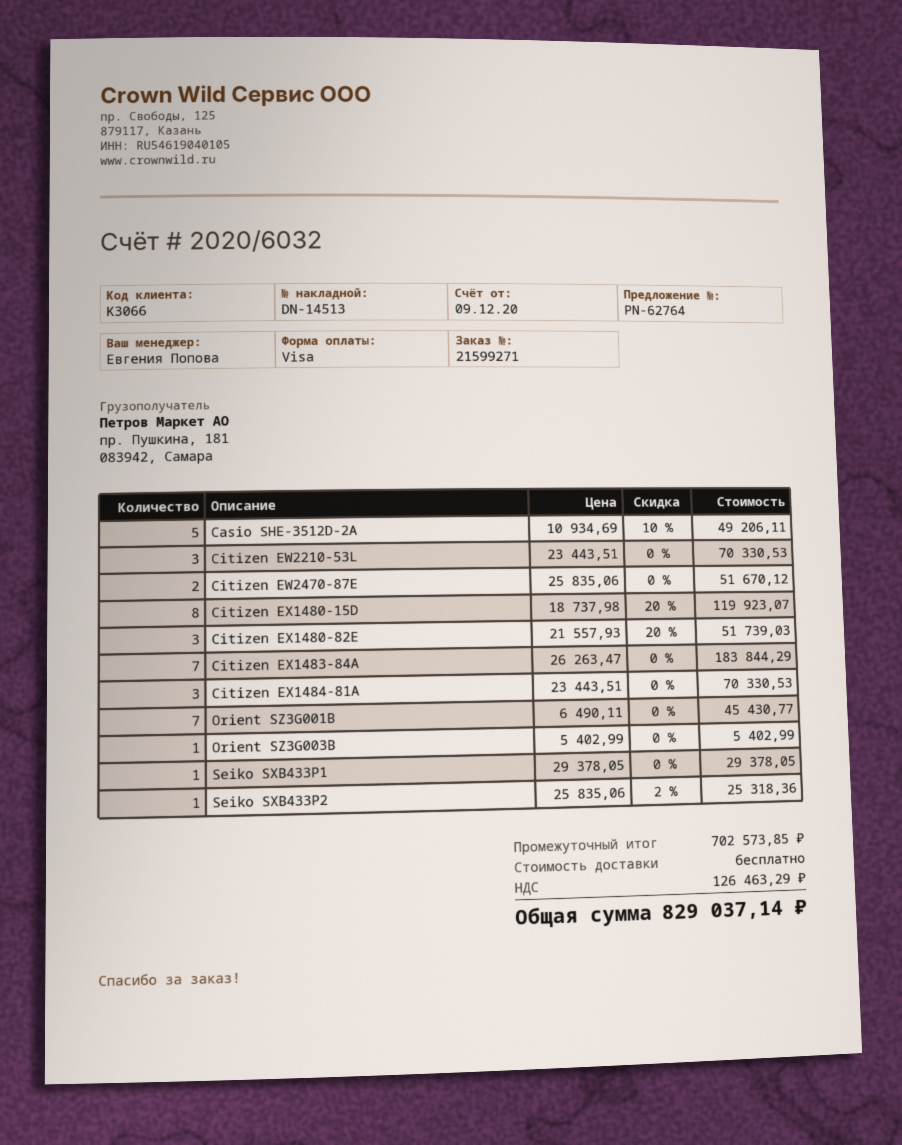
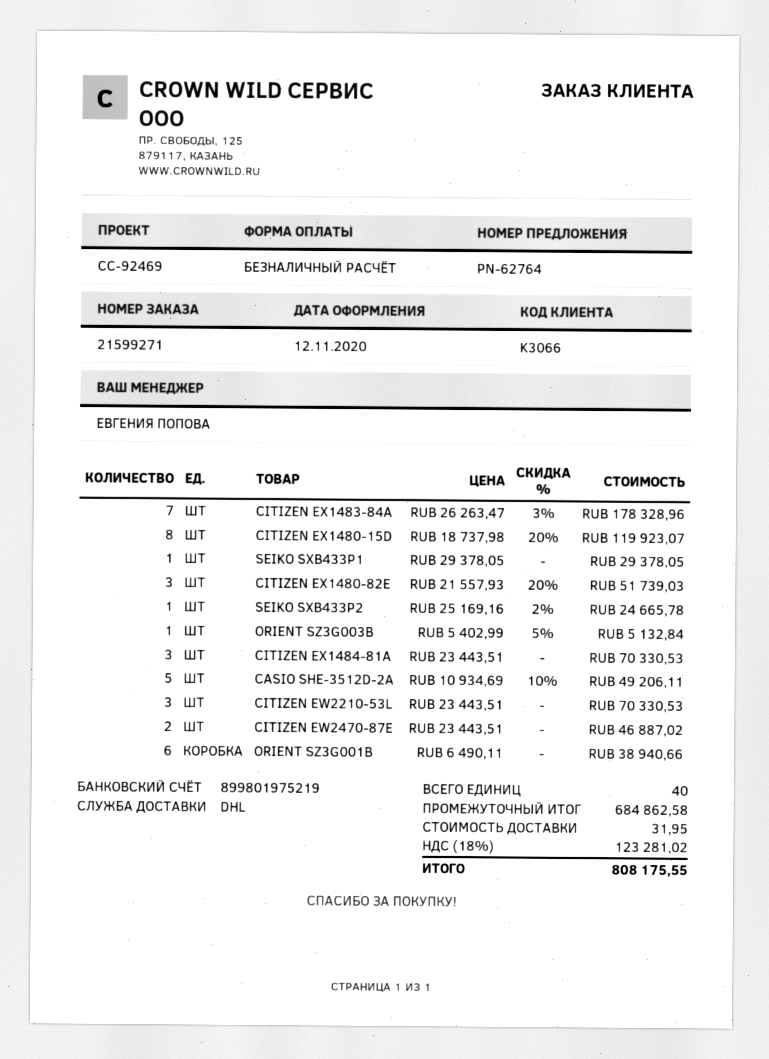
payment method: Visa -> bank transfer
Citizen EW2470-87E: 2 x 25835.06 = 51670.12 -> 2 x 23443.51 = 46887.02
Citizen EX1483-84A: 7 x 26263.47 = 183844.29 -> 7 x 26263.47 - 3% = 178328.96
Orient SZ3G001B: 7 x 6490.11 = 45430.77 -> 6 x 6490.11 = 38940.66
Orient SZ3G003B: 1 x 5402.99 = 5402.99 -> 1 x 5402.99 - 5% = 5132.84
Seiko SXB433P2: 1 x 25835.06 - 2% = 25318.36 -> 1 x 25169.16 - 2% = 24665.78
subtotal: 702573.85 -> 684862.58
shipping: 0.00 -> 31.95
tax: 126463.29 -> 123281.02
total: 829037.14 -> 808175.55

